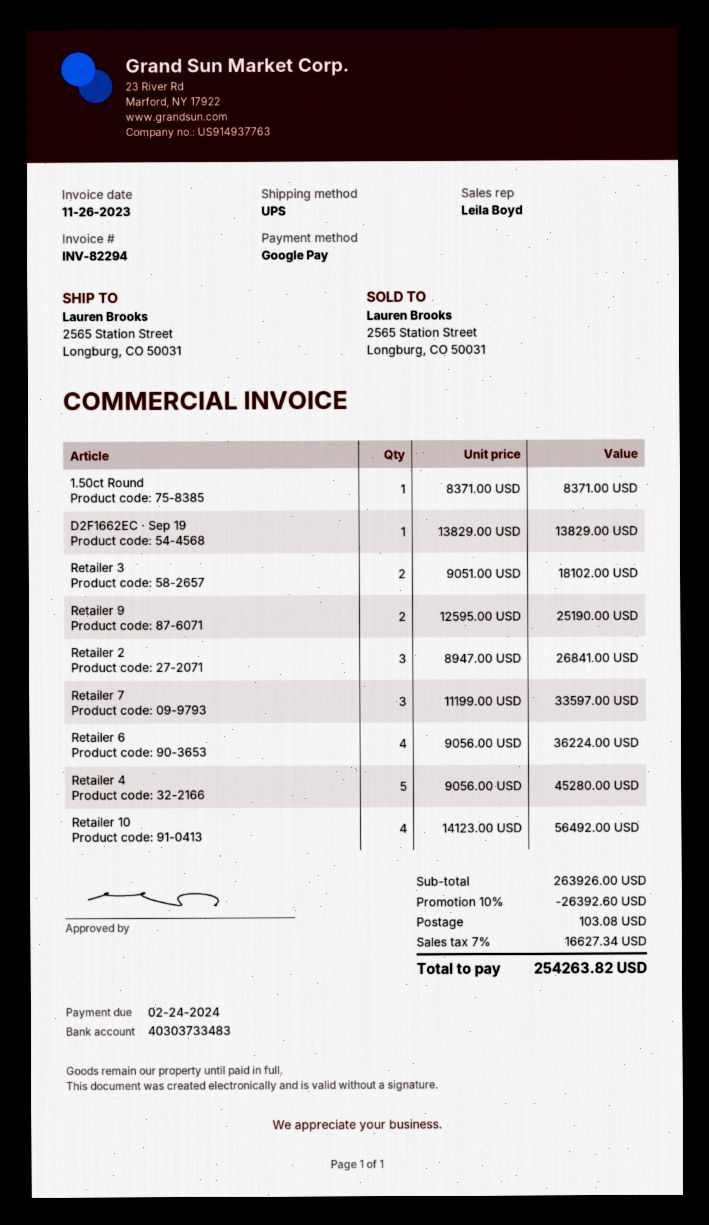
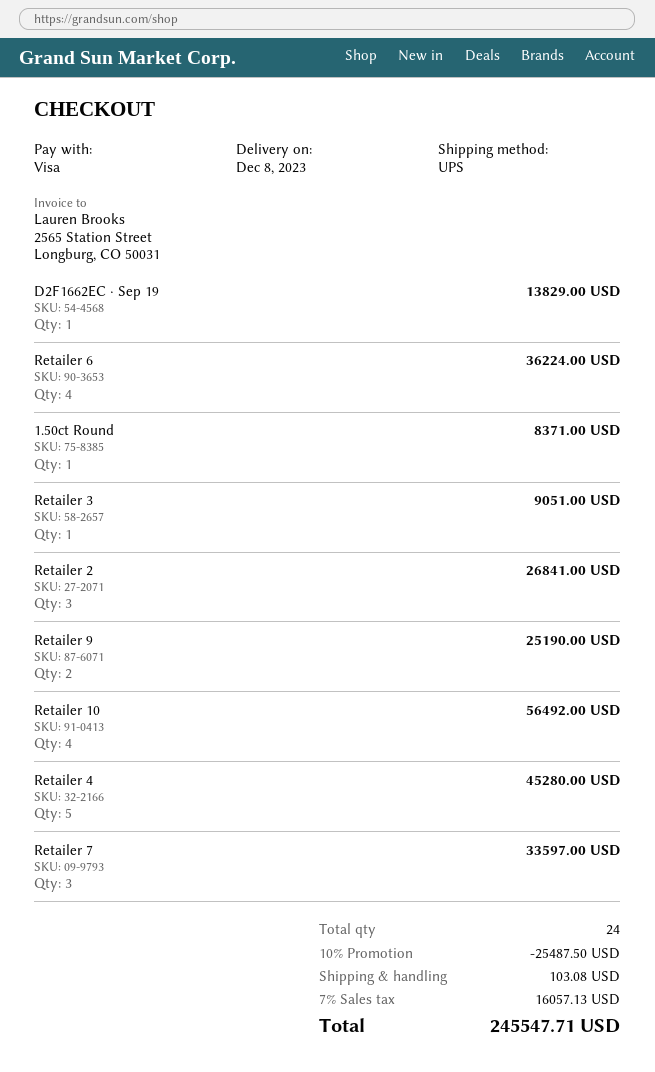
payment method: Google Pay -> Visa
Retailer 3: 2 for 18102.00 -> 1 for 9051.00
discount: 10% = 26392.60 -> 10% = 25487.50
tax: 7% = 16627.34 -> 7% = 16057.13
total: 254263.82 -> 245547.71

